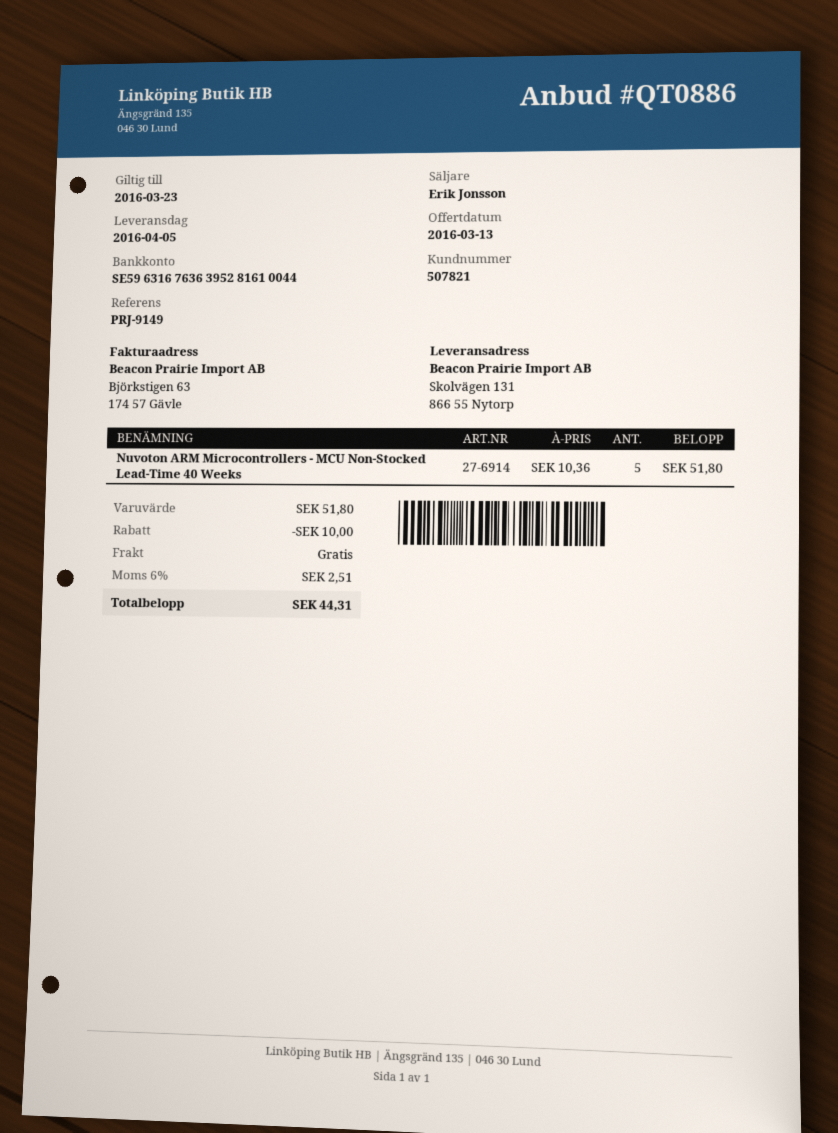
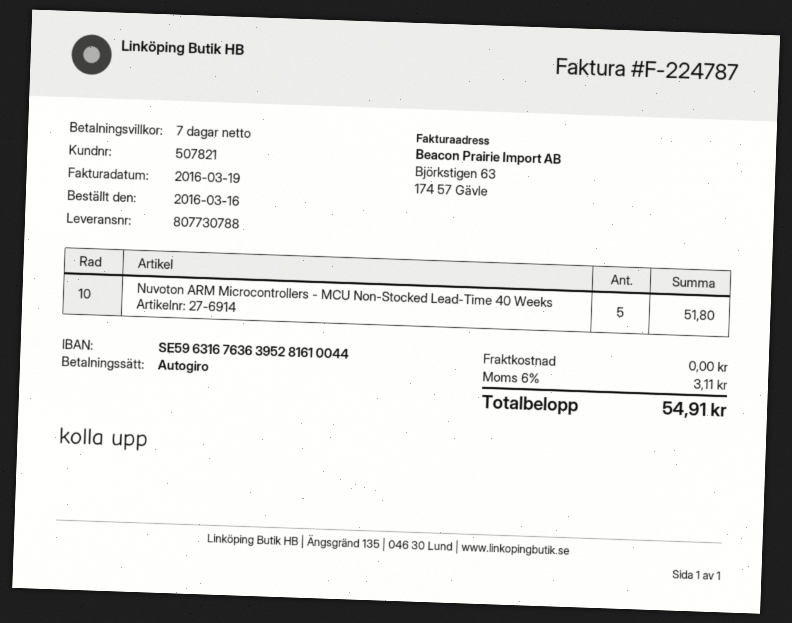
discount: 10.00 -> none
tax: 6% = 2.51 -> 6% = 3.11
total: 44.31 -> 54.91

